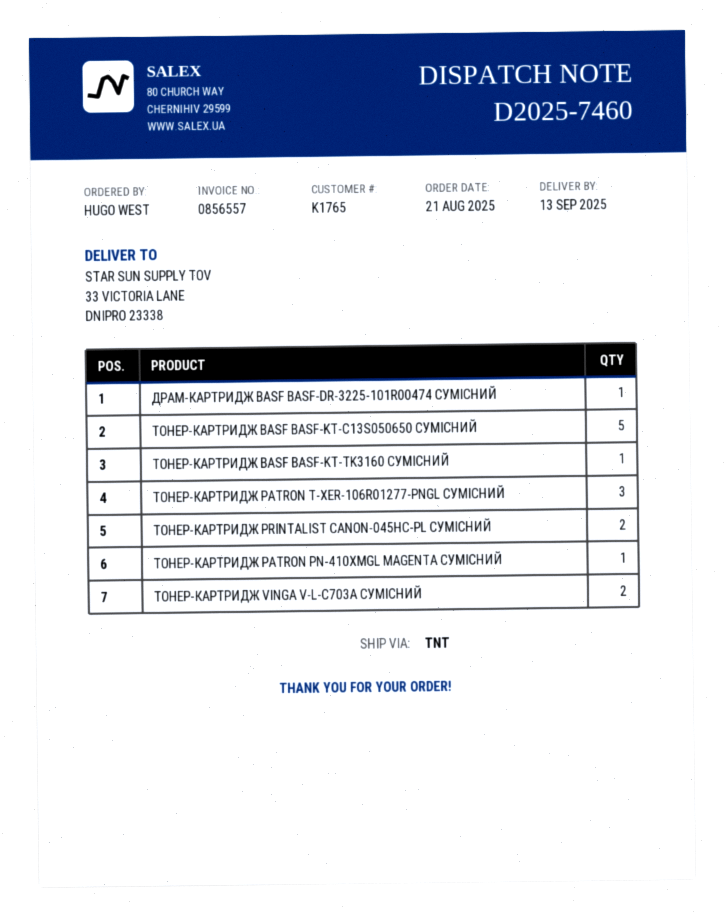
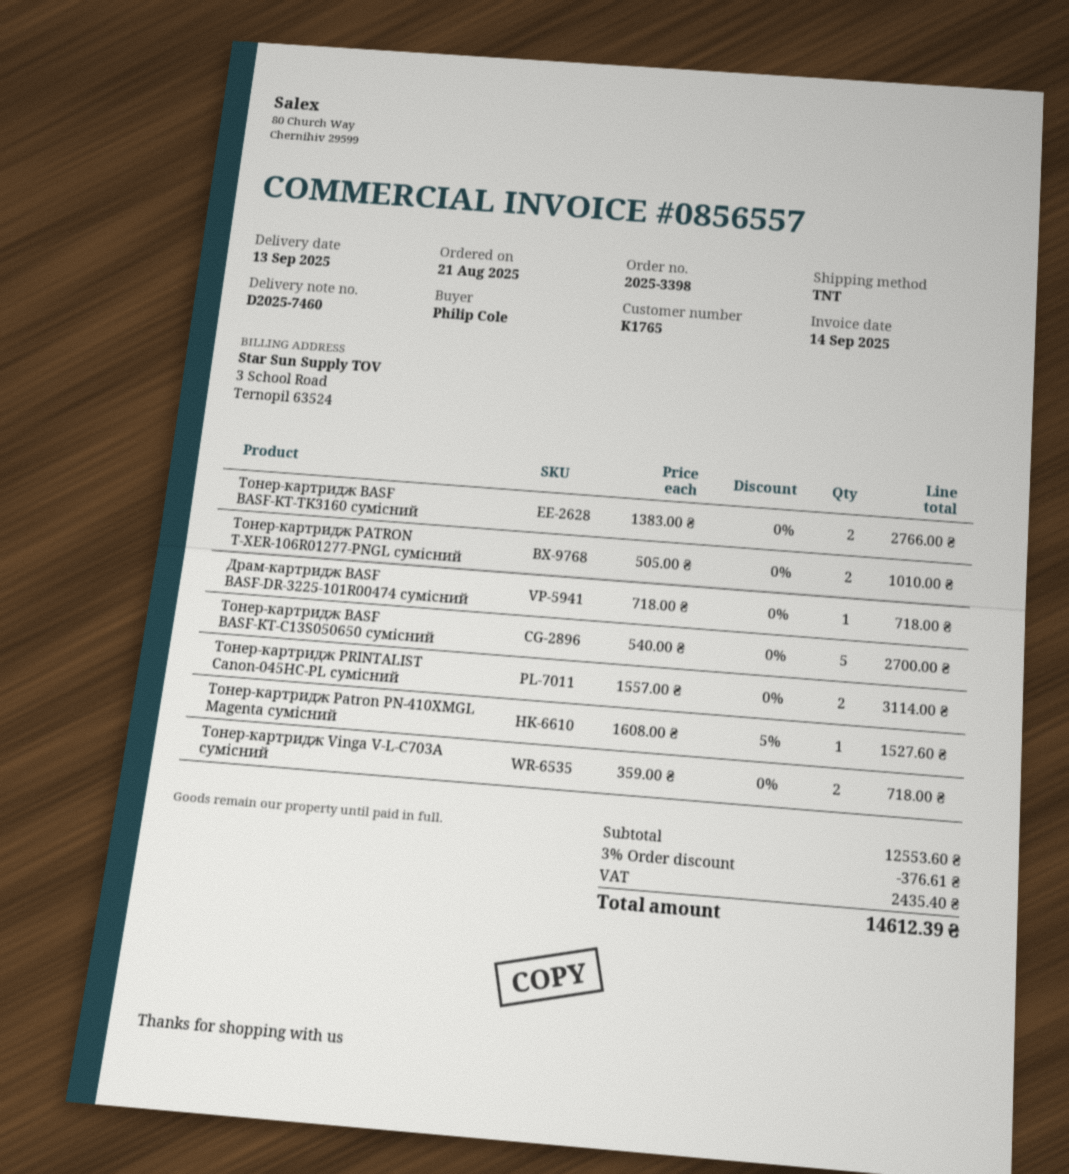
ordered by: HUGO WEST -> Philip Cole
ТОНЕР-КАРТРИДЖ BASF BASF-KT-TK3160 СУМІСНИЙ: 1 -> 2
ТОНЕР-КАРТРИДЖ PATRON T-XER-106R01277-PNGL СУМІСНИЙ: 3 -> 2

